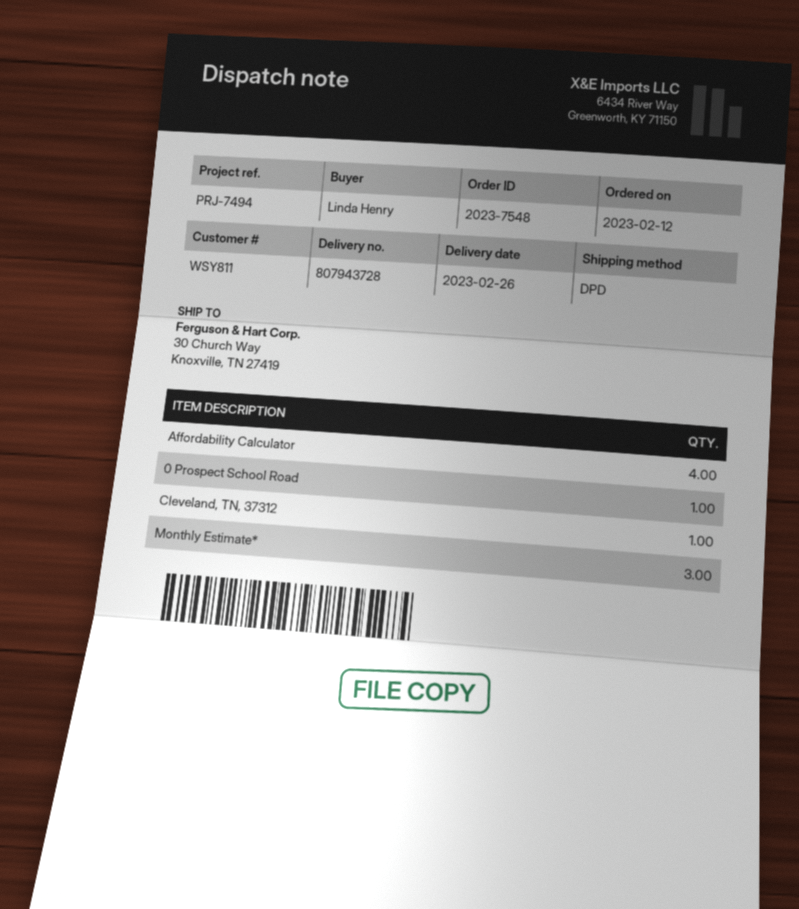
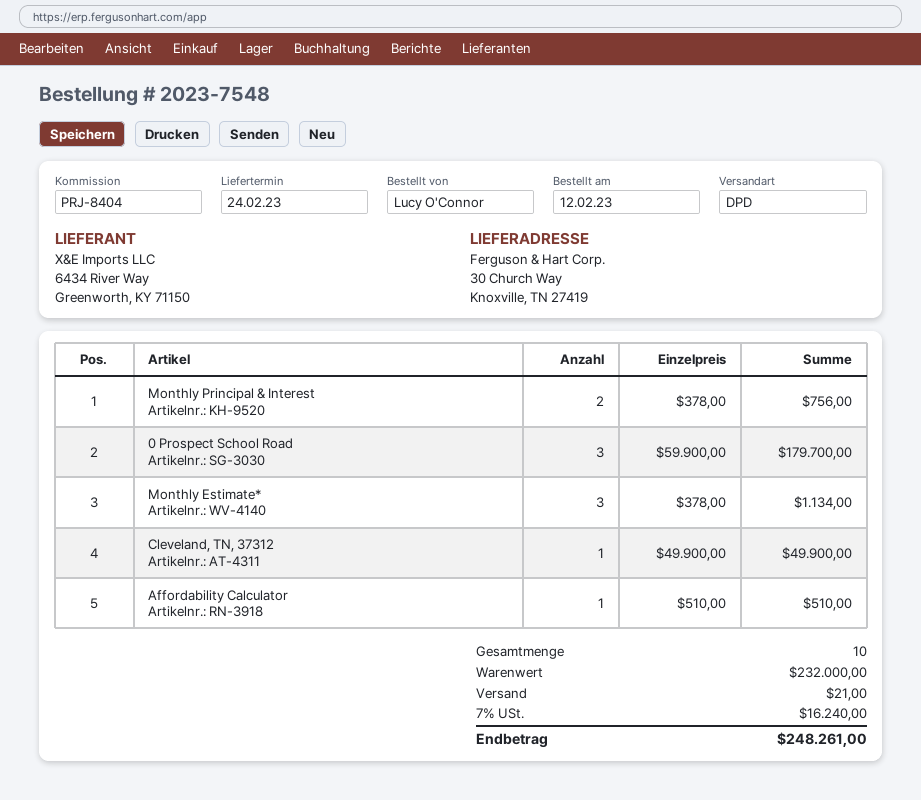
delivery date: 2023-02-26 -> 2023-02-24
reference: PRJ-7494 -> PRJ-8404
ordered by: Linda Henry -> Lucy O'Connor
Affordability Calculator: 4 -> 1
0 Prospect School Road: 1 -> 3
Monthly Principal & Interest: none -> 2

